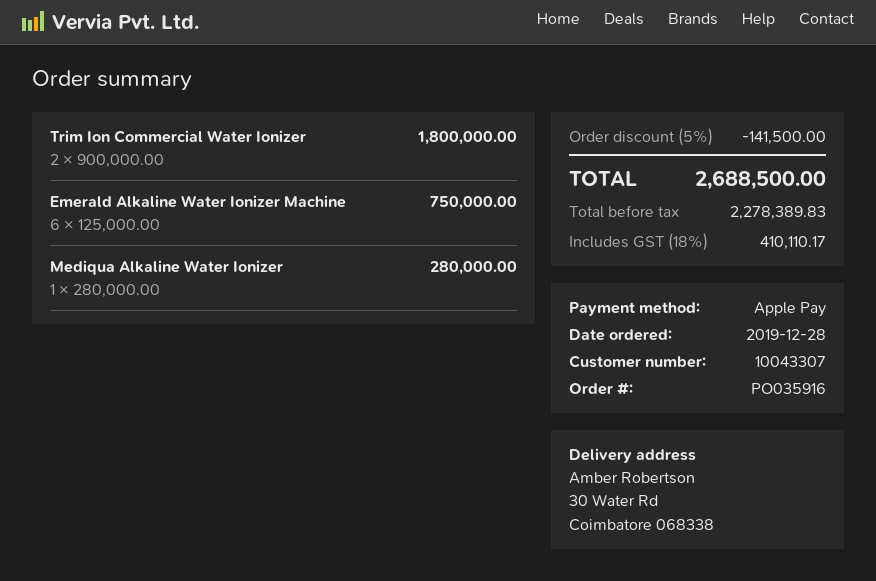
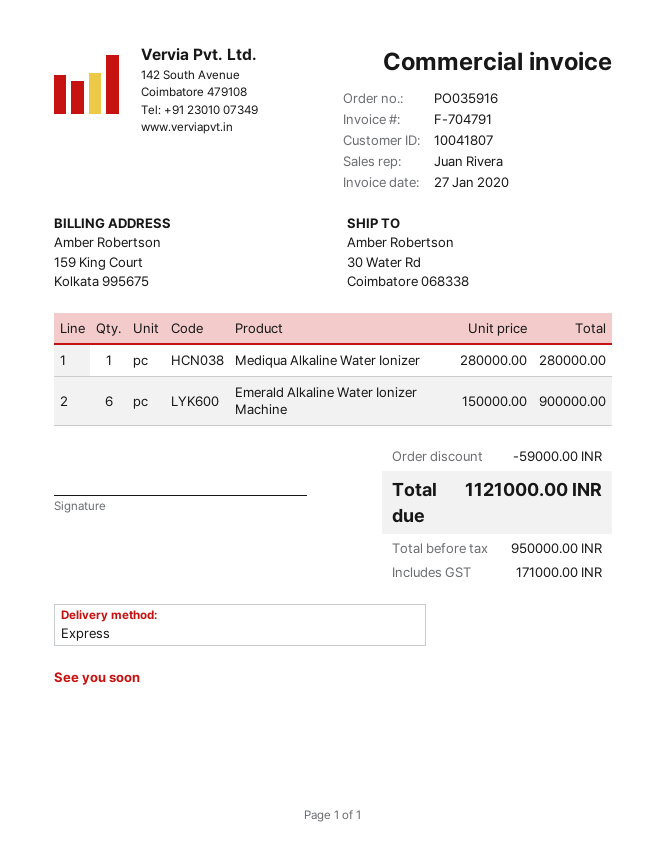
customer number: 10043307 -> 10041807
Trim Ion Commercial Water Ionizer: 2 x 900000.00 = 1800000.00 -> none
Emerald Alkaline Water Ionizer Machine: 6 x 125000.00 = 750000.00 -> 6 x 150000.00 = 900000.00
discount: 141500.00 -> 59000.00
net: 2278389.83 -> 950000.00
tax: 410110.17 -> 171000.00
total: 2688500.00 -> 1121000.00

